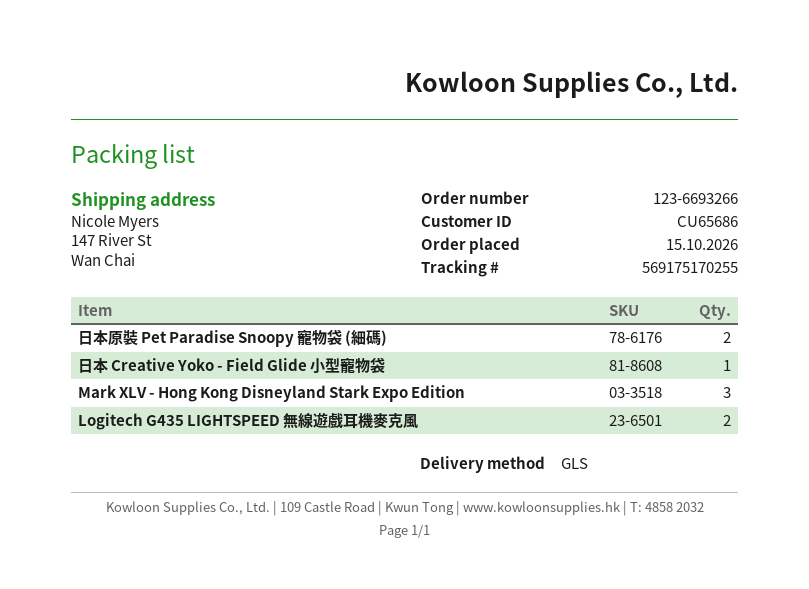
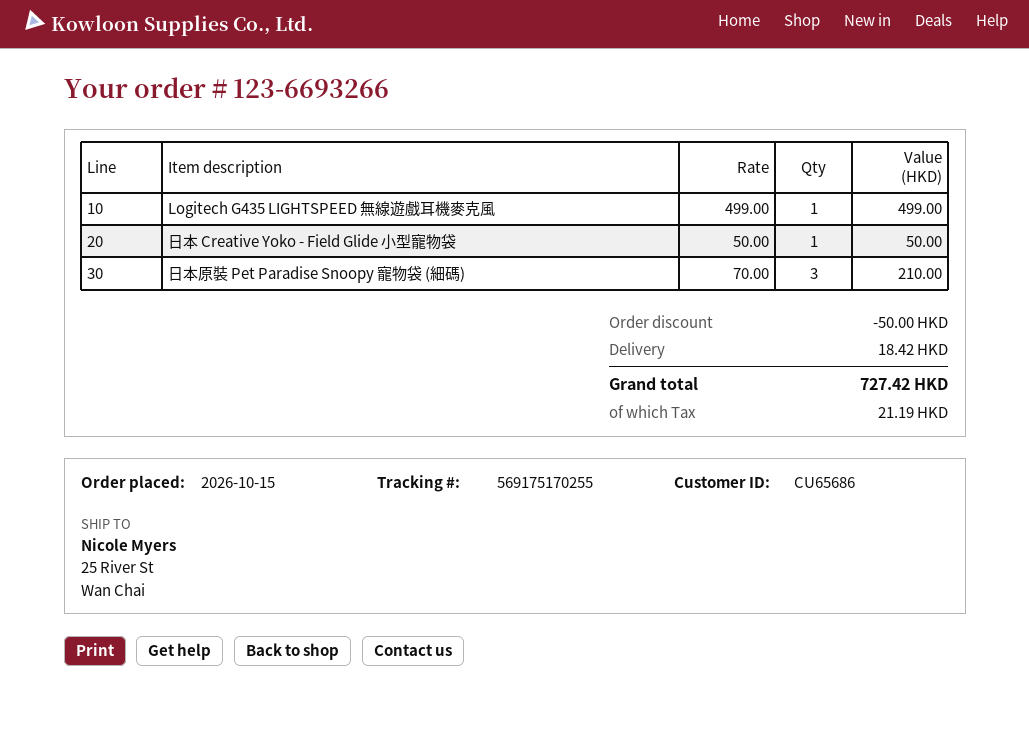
ship to: 147 River St, Wan Chai -> 25 River St, Wan Chai
日本原裝 Pet Paradise Snoopy 寵物袋 (細碼): 2 -> 3
Mark XLV - Hong Kong Disneyland Stark Expo Edition: 3 -> none
Logitech G435 LIGHTSPEED 無線遊戲耳機麥克風: 2 -> 1

